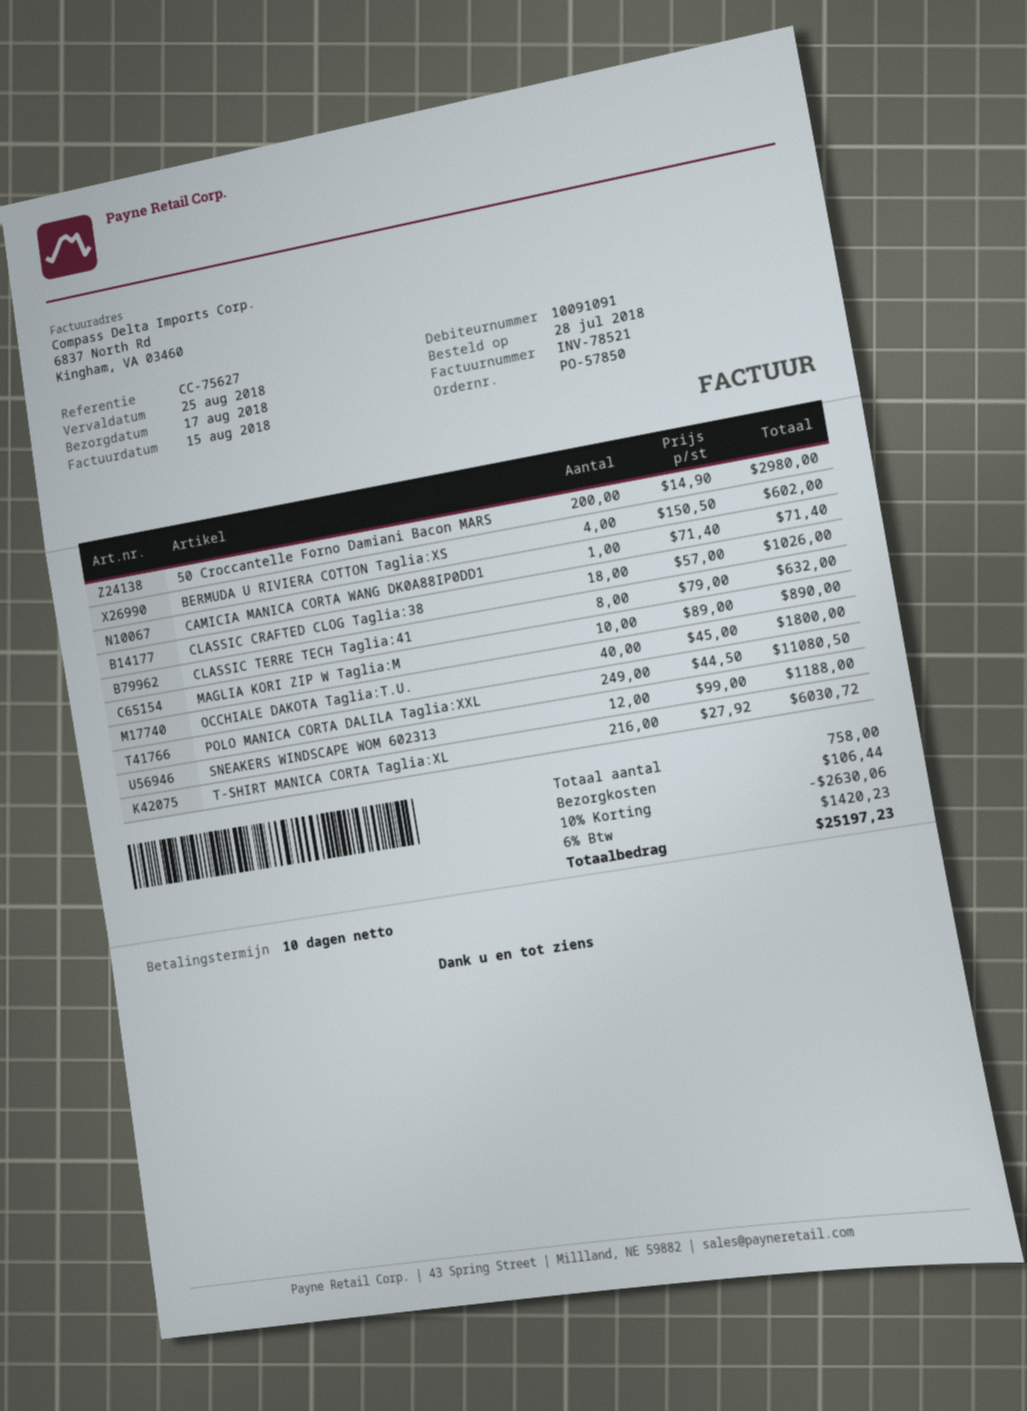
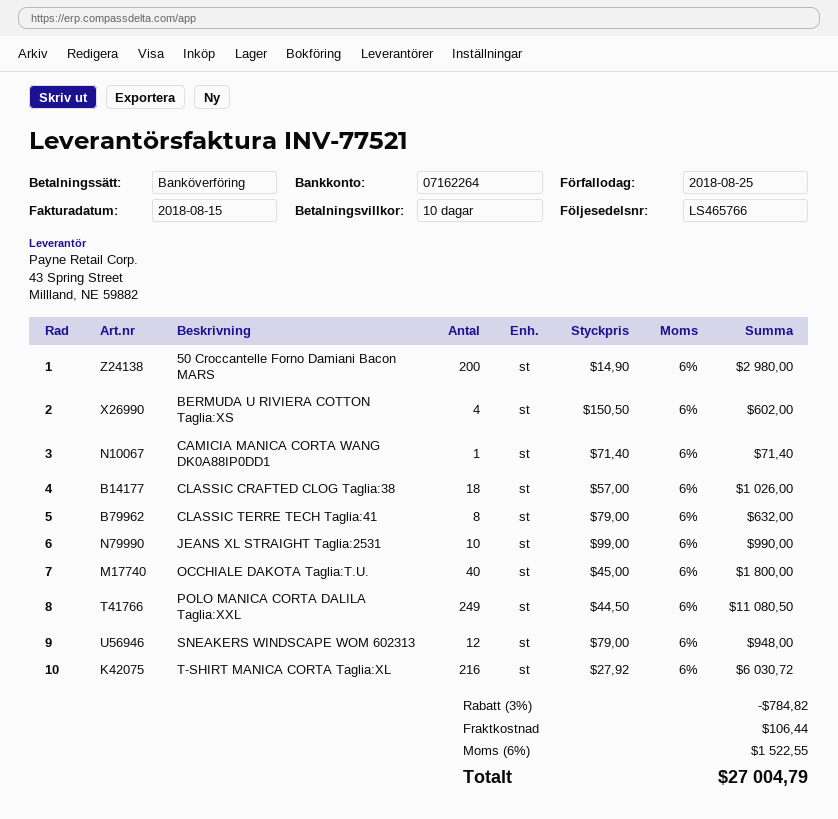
invoice number: INV-78521 -> INV-77521
MAGLIA KORI ZIP W Taglia:M: 10 x 89.00 = 890.00 -> none
SNEAKERS WINDSCAPE WOM 602313: 12 x 99.00 = 1188.00 -> 12 x 79.00 = 948.00
JEANS XL STRAIGHT Taglia:2531: none -> 10 x 99.00 = 990.00
discount: 10% = 2630.06 -> 3% = 784.82
tax: 6% = 1420.23 -> 6% = 1522.55
total: 25197.23 -> 27004.79

